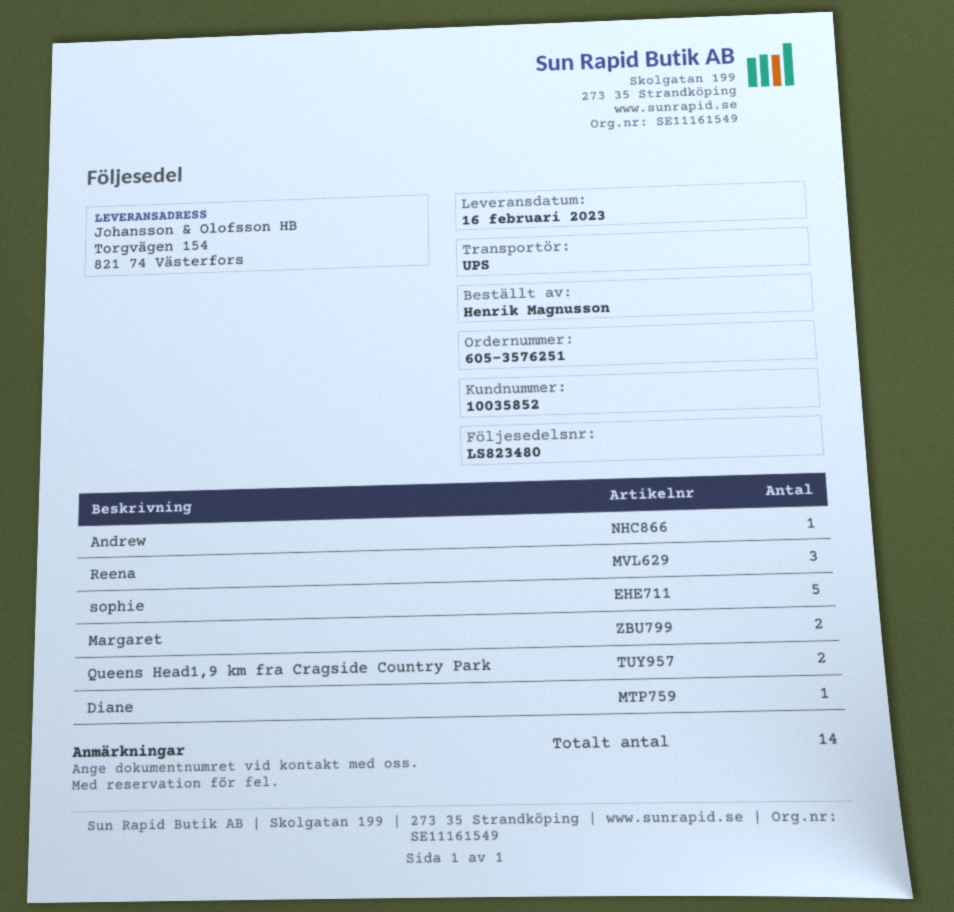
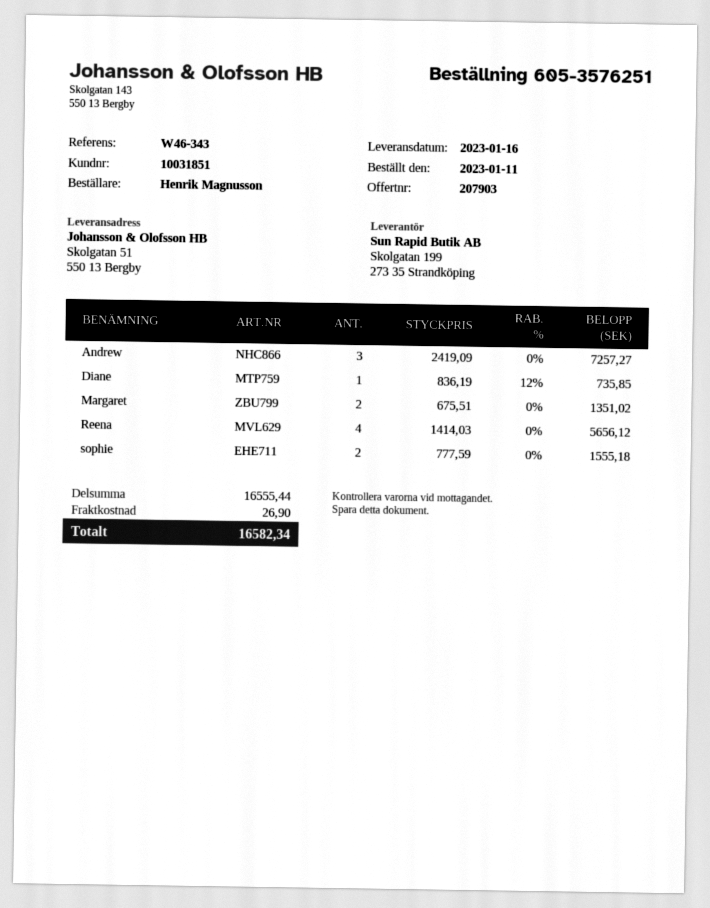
delivery date: 2023-02-16 -> 2023-01-16
customer number: 10035852 -> 10031851
ship to: Torgvägen 154, 821 74 Västerfors -> Skolgatan 51, 550 13 Bergby
Andrew: 1 -> 3
Reena: 3 -> 4
sophie: 5 -> 2
Queens Head1,9 km fra Cragside Country Park: 2 -> none

